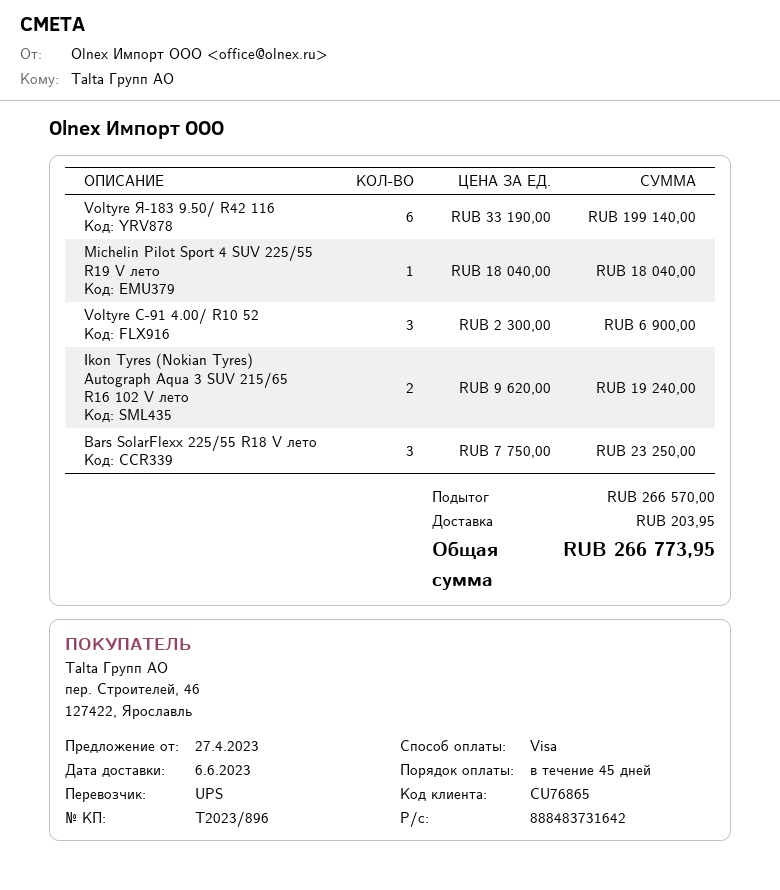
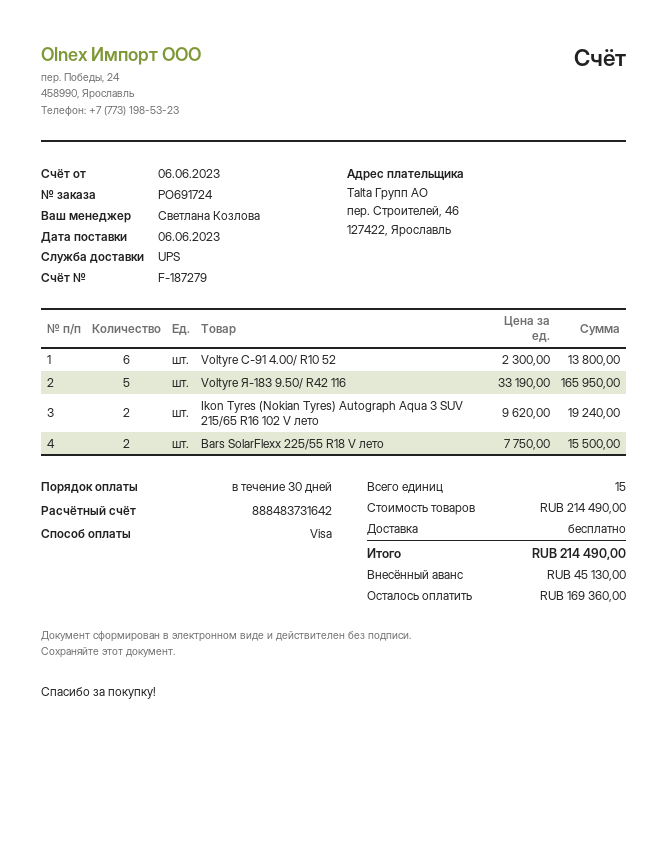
payment terms: 45 days -> 30 days
Voltyre Я-183 9.50/ R42 116: 6 x 33190.00 = 199140.00 -> 5 x 33190.00 = 165950.00
Michelin Pilot Sport 4 SUV 225/55 R19 V лето: 1 x 18040.00 = 18040.00 -> none
Voltyre С-91 4.00/ R10 52: 3 x 2300.00 = 6900.00 -> 6 x 2300.00 = 13800.00
Bars SolarFlexx 225/55 R18 V лето: 3 x 7750.00 = 23250.00 -> 2 x 7750.00 = 15500.00
subtotal: 266570.00 -> 214490.00
shipping: 203.95 -> 0.00
total: 266773.95 -> 214490.00

